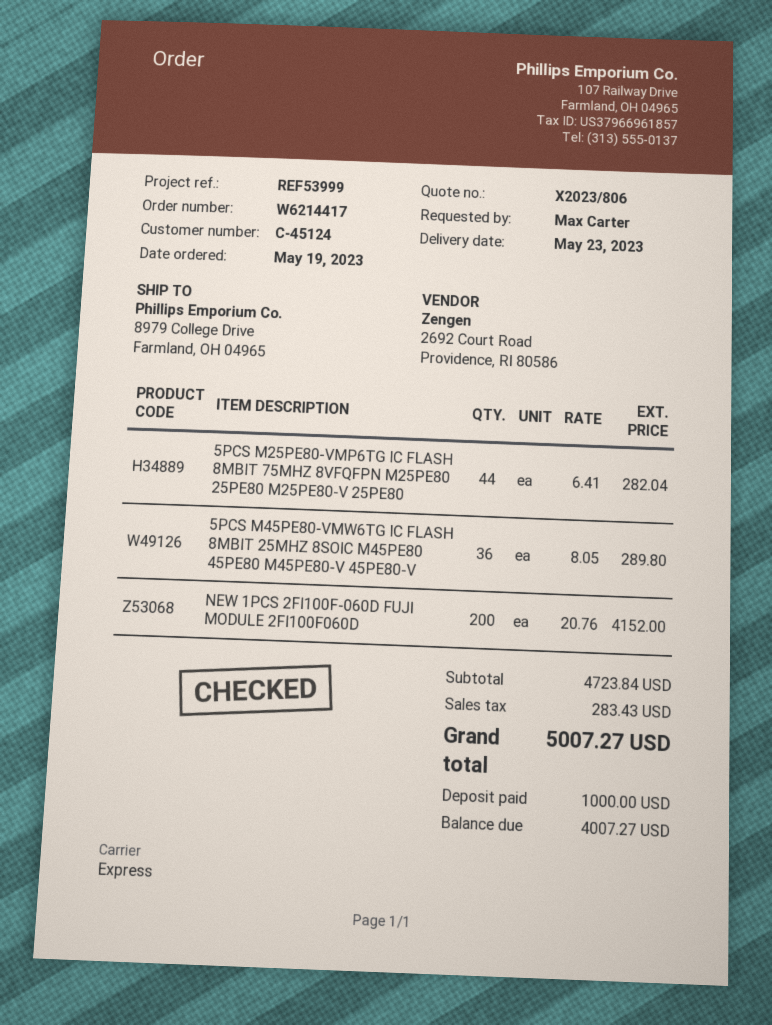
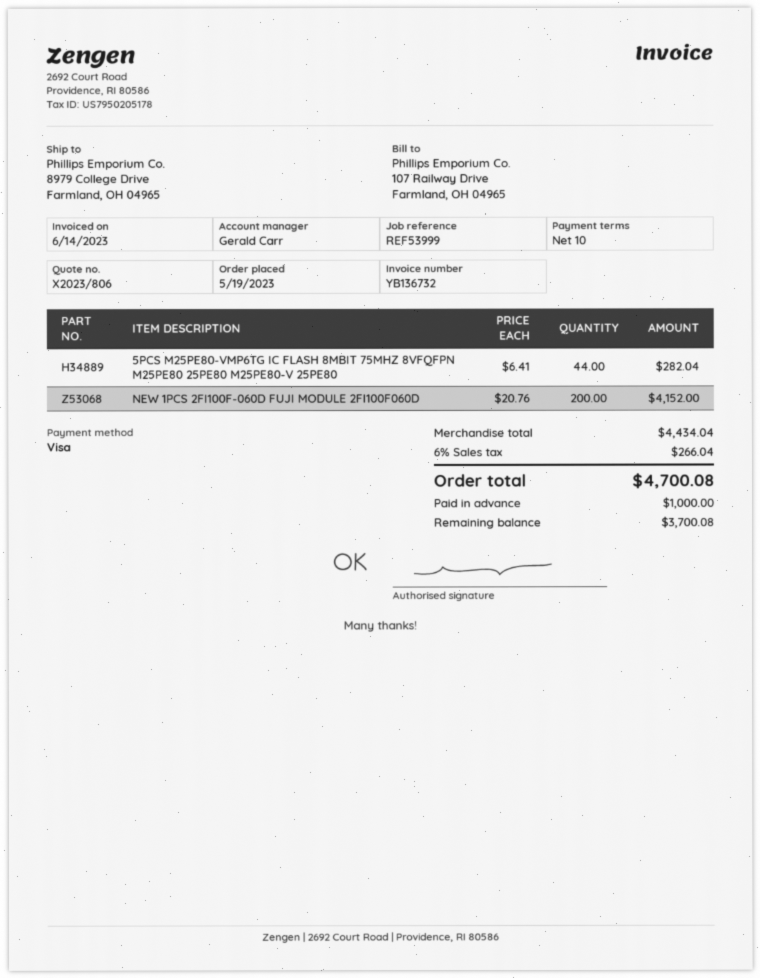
5PCS M45PE80-VMW6TG IC FLASH 8MBIT 25MHZ 8SOIC M45PE80 45PE80 M45PE80-V 45PE80-V: 36 x 8.05 = 289.80 -> none
subtotal: 4723.84 -> 4434.04
tax: 283.43 -> 266.04
total: 5007.27 -> 4700.08
balance: 4007.27 -> 3700.08

